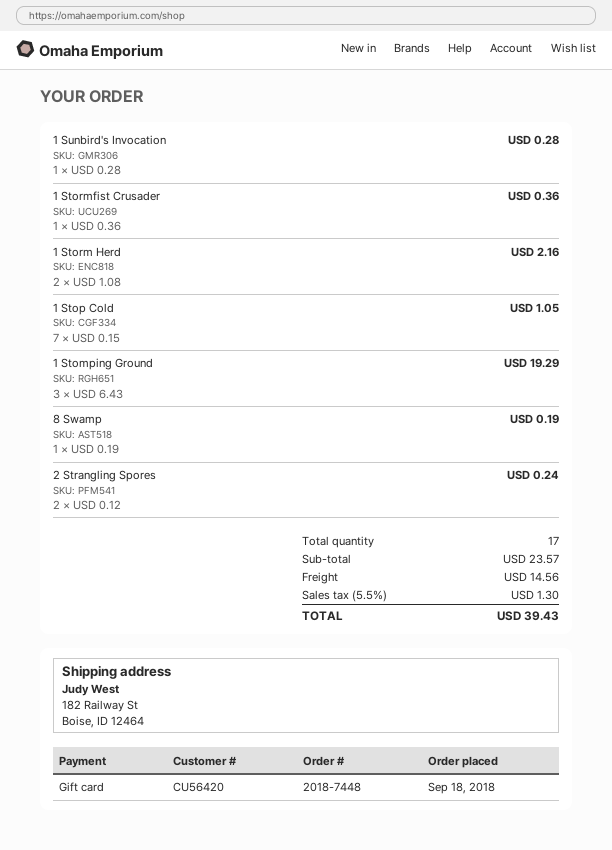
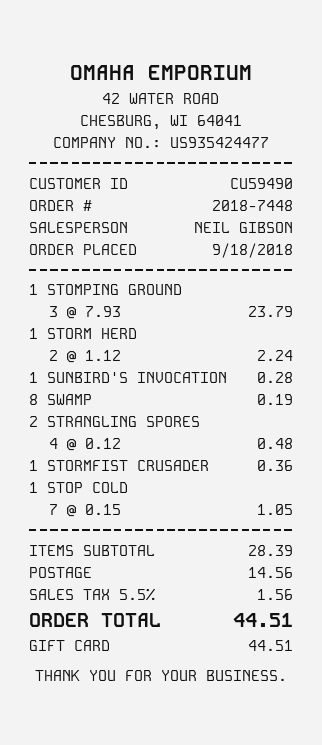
customer number: CU56420 -> CU59490
1 Storm Herd: 2 x 1.08 = 2.16 -> 2 x 1.12 = 2.24
1 Stomping Ground: 3 x 6.43 = 19.29 -> 3 x 7.93 = 23.79
2 Strangling Spores: 2 x 0.12 = 0.24 -> 4 x 0.12 = 0.48
subtotal: 23.57 -> 28.39
tax: 5.5% = 1.30 -> 5.5% = 1.56
total: 39.43 -> 44.51

